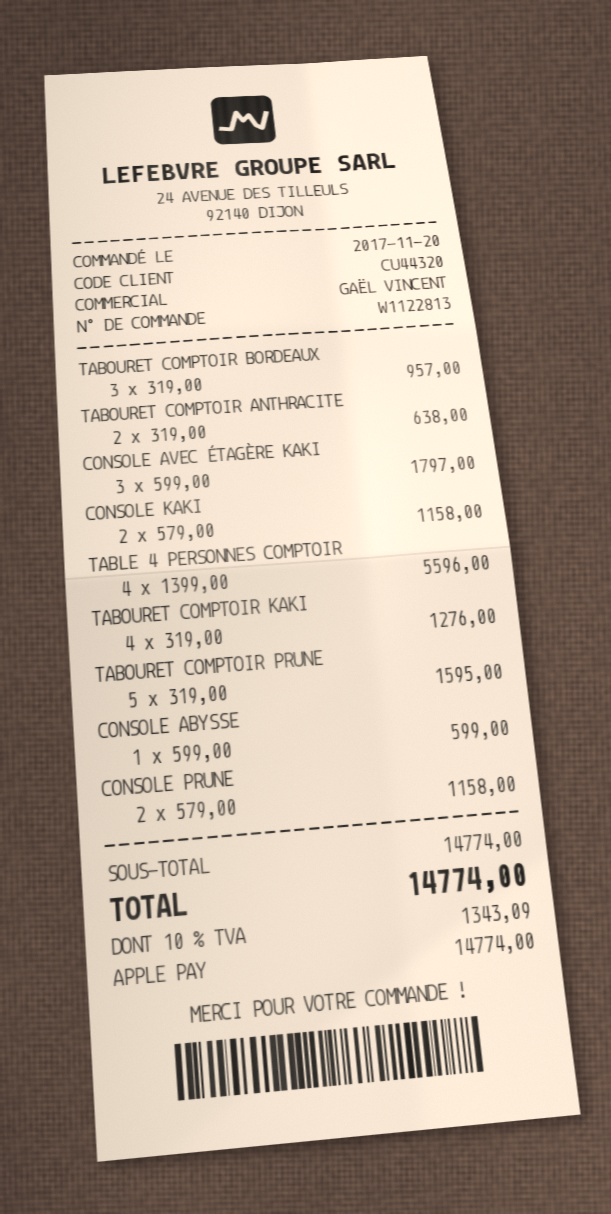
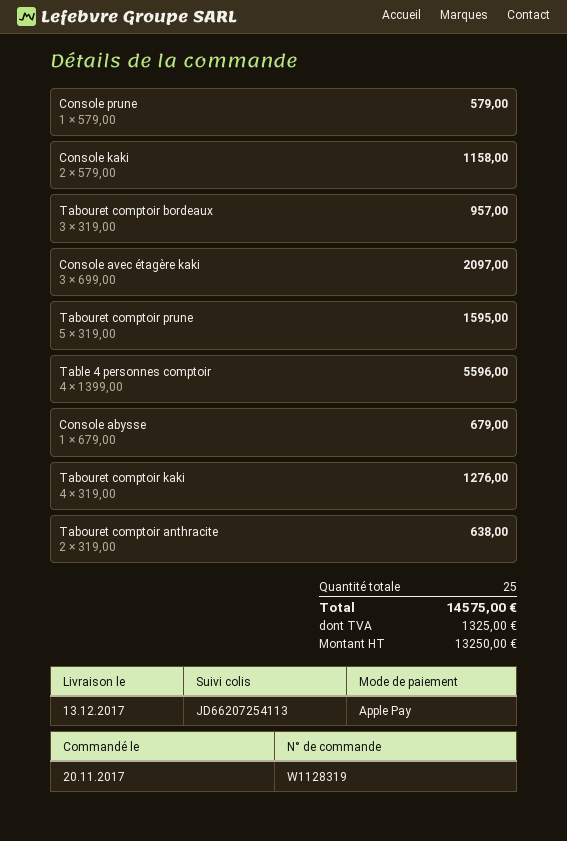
order number: W1122813 -> W1128319
CONSOLE AVEC ÉTAGÈRE KAKI: 3 x 599.00 = 1797.00 -> 3 x 699.00 = 2097.00
CONSOLE ABYSSE: 1 x 599.00 = 599.00 -> 1 x 679.00 = 679.00
CONSOLE PRUNE: 2 x 579.00 = 1158.00 -> 1 x 579.00 = 579.00
tax: 1343.09 -> 1325.00
total: 14774.00 -> 14575.00

